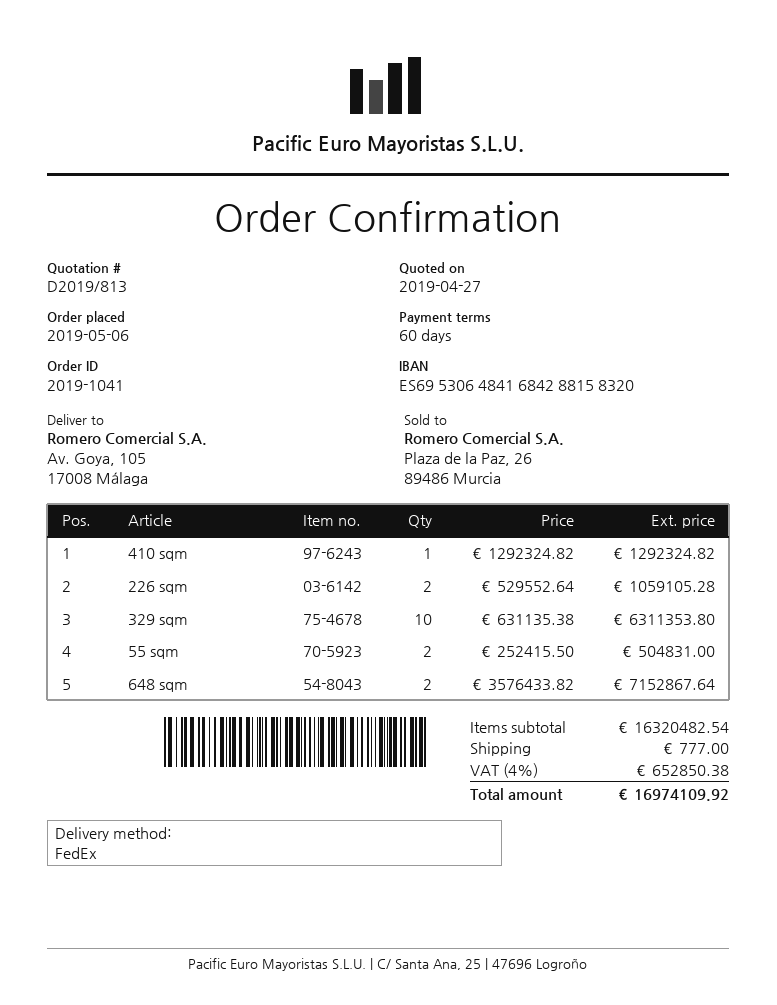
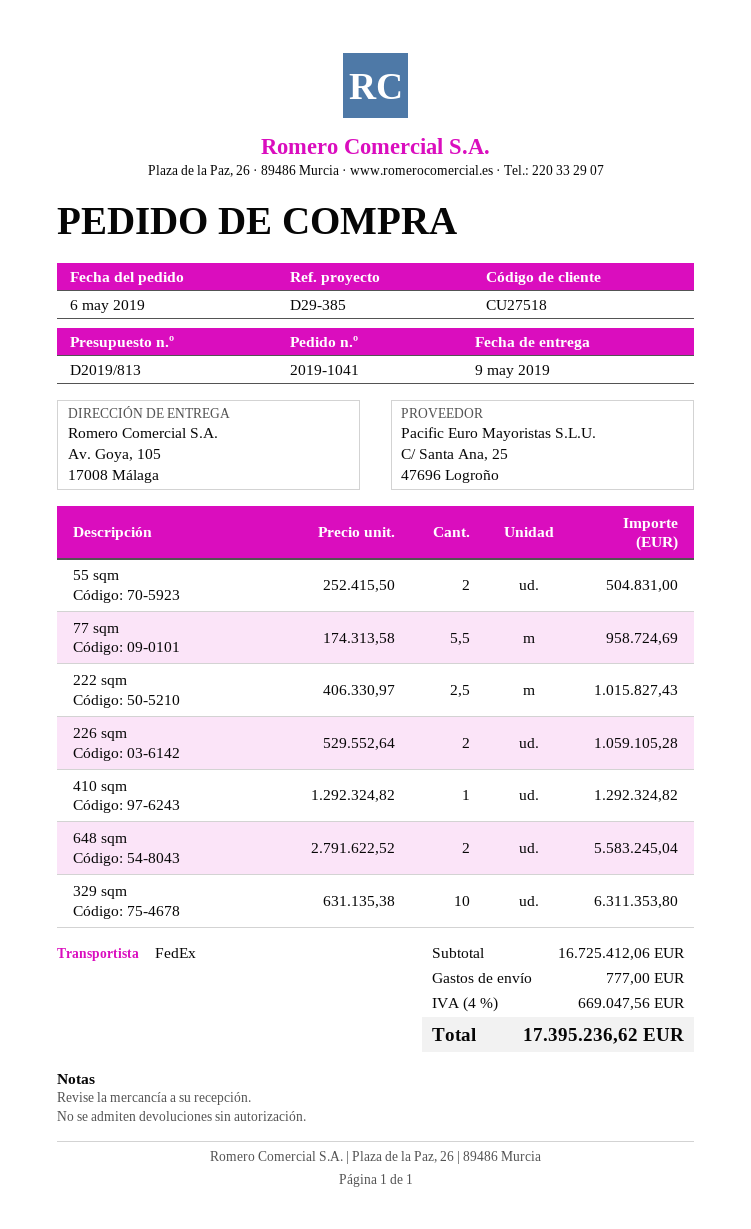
648 sqm: 2 x 3576433.82 = 7152867.64 -> 2 x 2791622.52 = 5583245.04
77 sqm: none -> 5.5 x 174313.58 = 958724.69
222 sqm: none -> 2.5 x 406330.97 = 1015827.43
subtotal: 16320482.54 -> 16725412.06
tax: 4% = 652850.38 -> 4% = 669047.56
total: 16974109.92 -> 17395236.62

